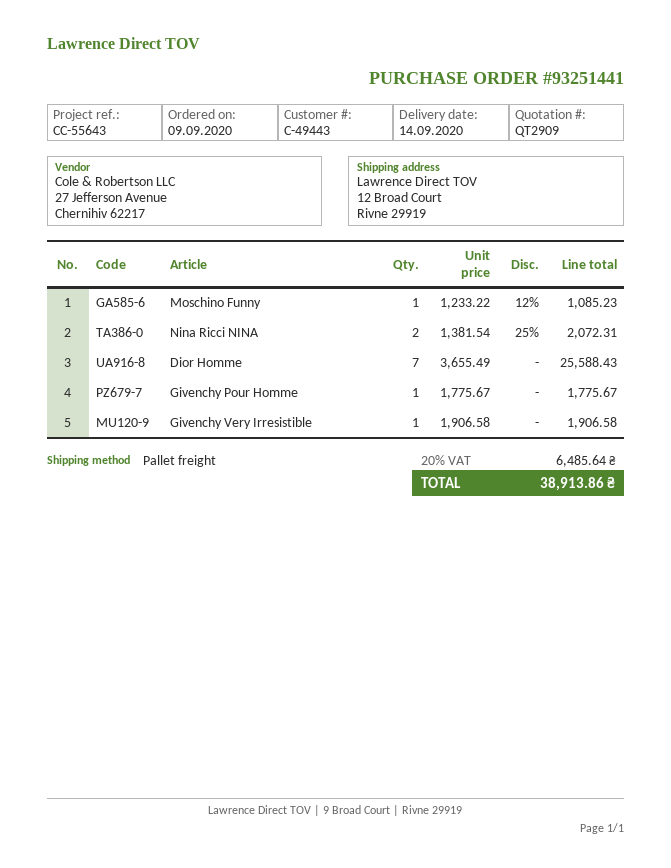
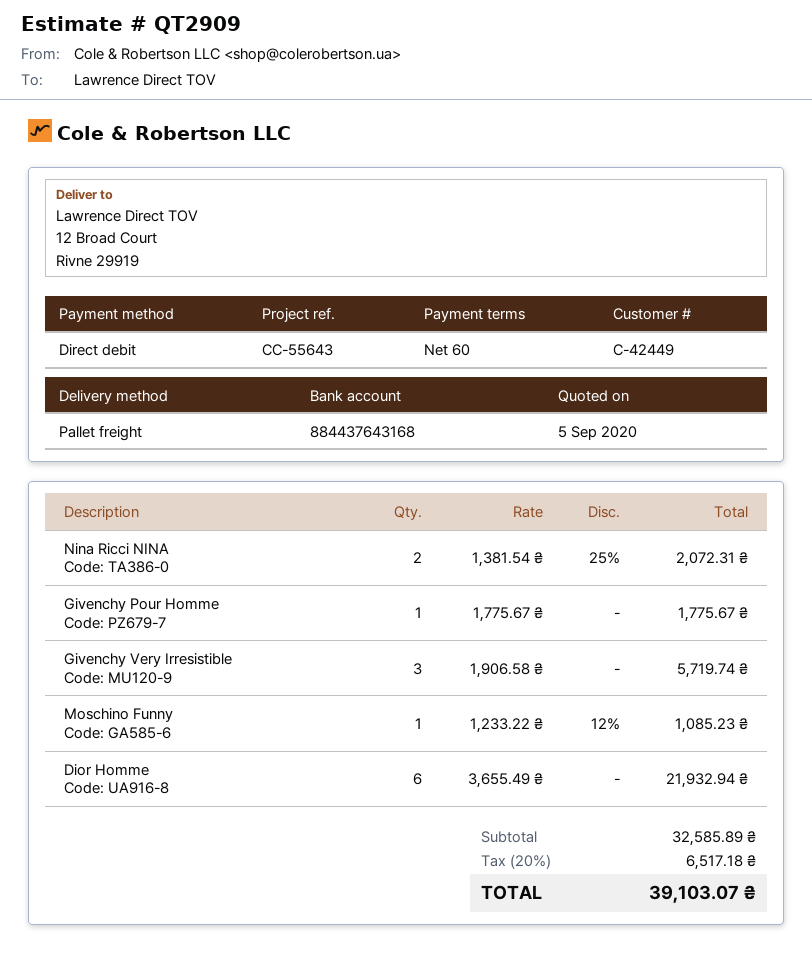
customer number: C-49443 -> C-42449
Dior Homme: 7 x 3655.49 = 25588.43 -> 6 x 3655.49 = 21932.94
Givenchy Very Irresistible: 1 x 1906.58 = 1906.58 -> 3 x 1906.58 = 5719.74
tax: 20% = 6485.64 -> 20% = 6517.18
total: 38913.86 -> 39103.07

